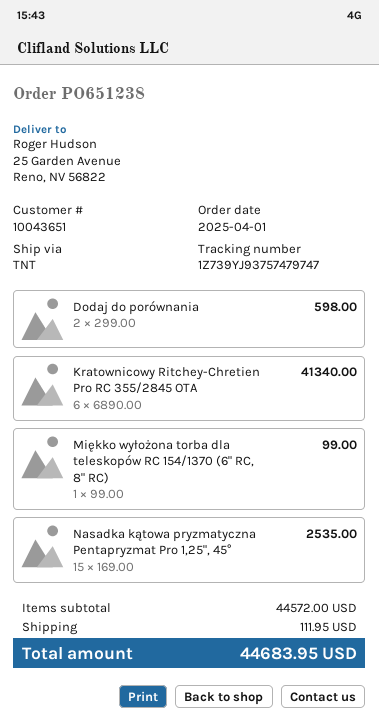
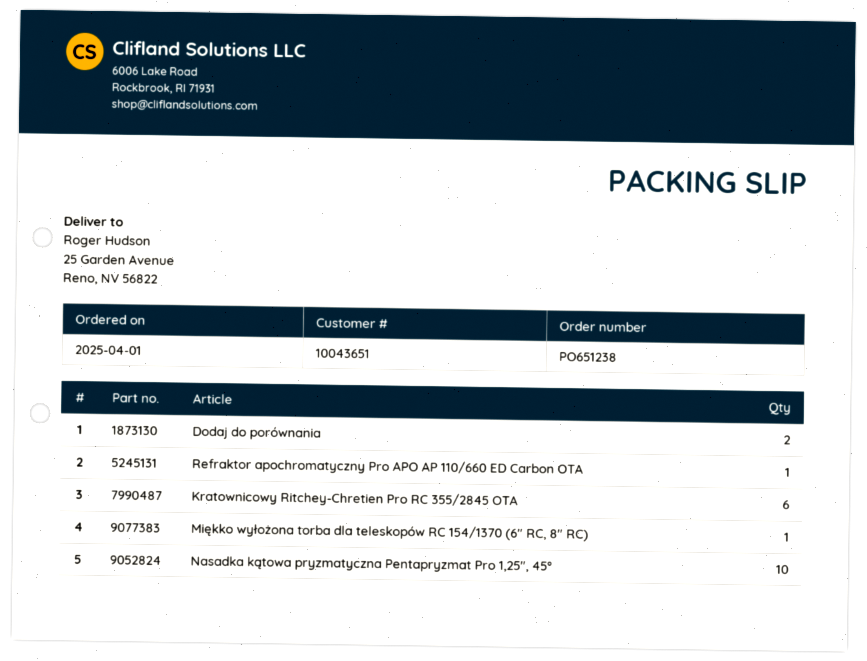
Nasadka kątowa pryzmatyczna Pentapryzmat Pro 1,25", 45°: 15 -> 10
Refraktor apochromatyczny Pro APO AP 110/660 ED Carbon OTA: none -> 1

